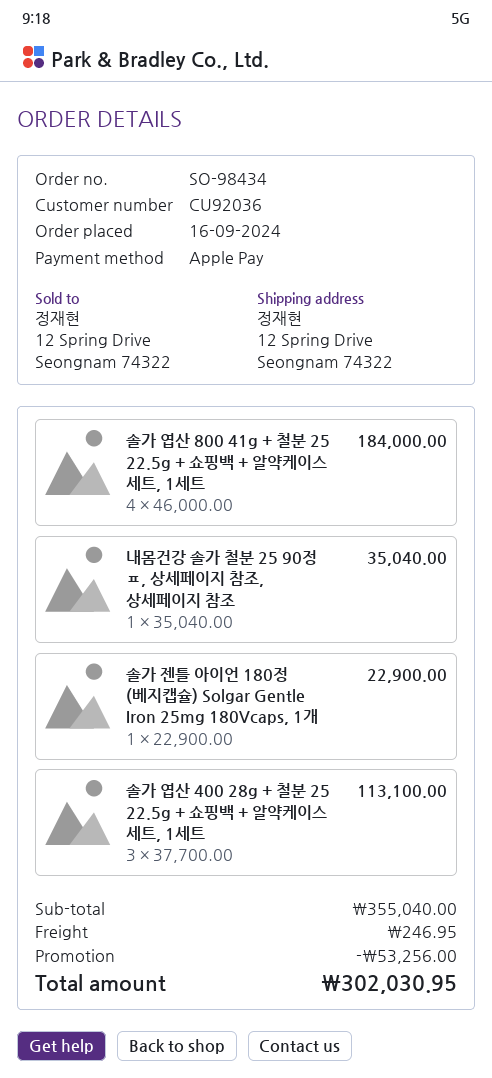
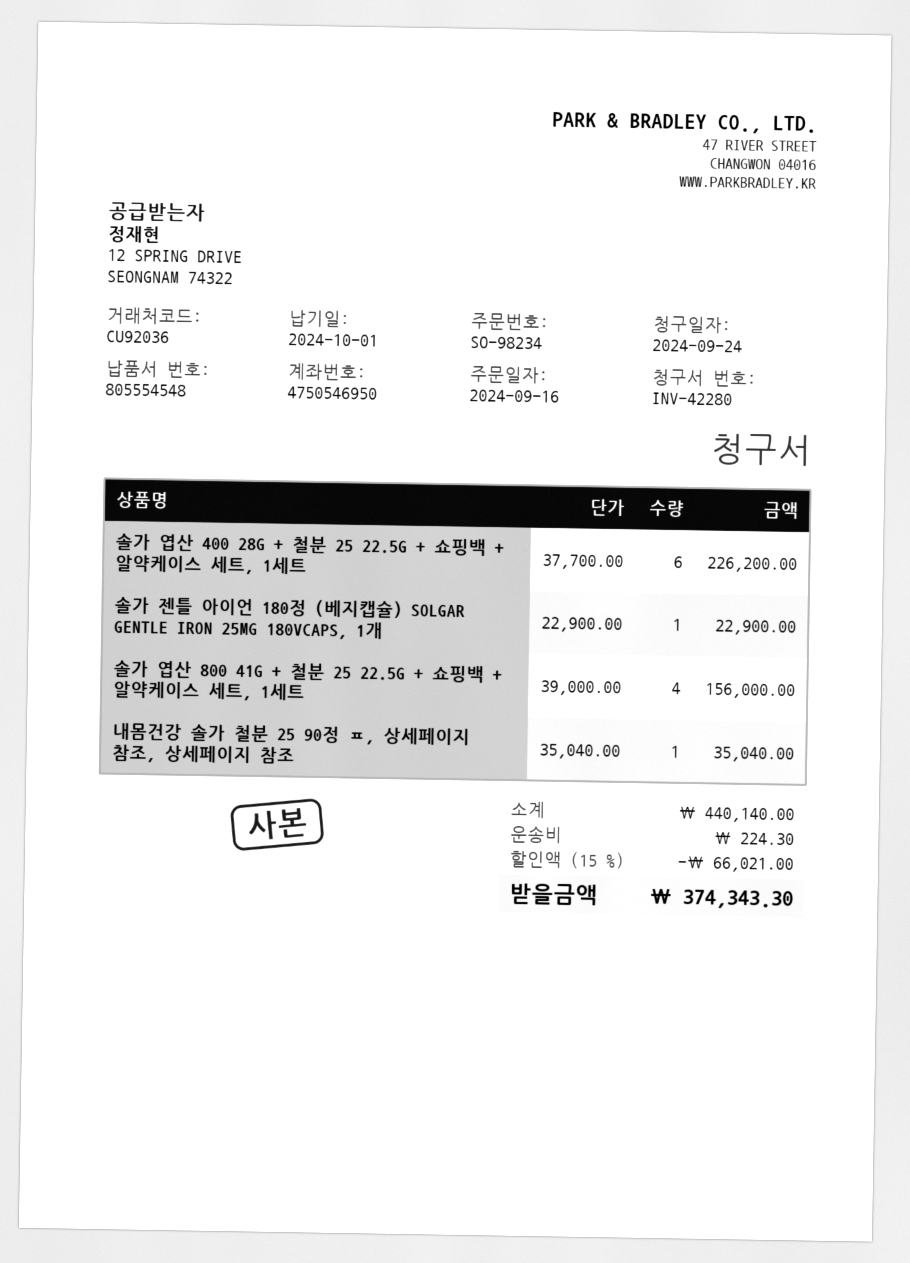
order number: SO-98434 -> SO-98234
솔가 엽산 800 41g + 철분 25 22.5g + 쇼핑백 + 알약케이스 세트, 1세트: 4 x 46000.00 = 184000.00 -> 4 x 39000.00 = 156000.00
솔가 엽산 400 28g + 철분 25 22.5g + 쇼핑백 + 알약케이스 세트, 1세트: 3 x 37700.00 = 113100.00 -> 6 x 37700.00 = 226200.00
subtotal: 355040.00 -> 440140.00
discount: 53256.00 -> 66021.00
shipping: 246.95 -> 224.30
total: 302030.95 -> 374343.30

